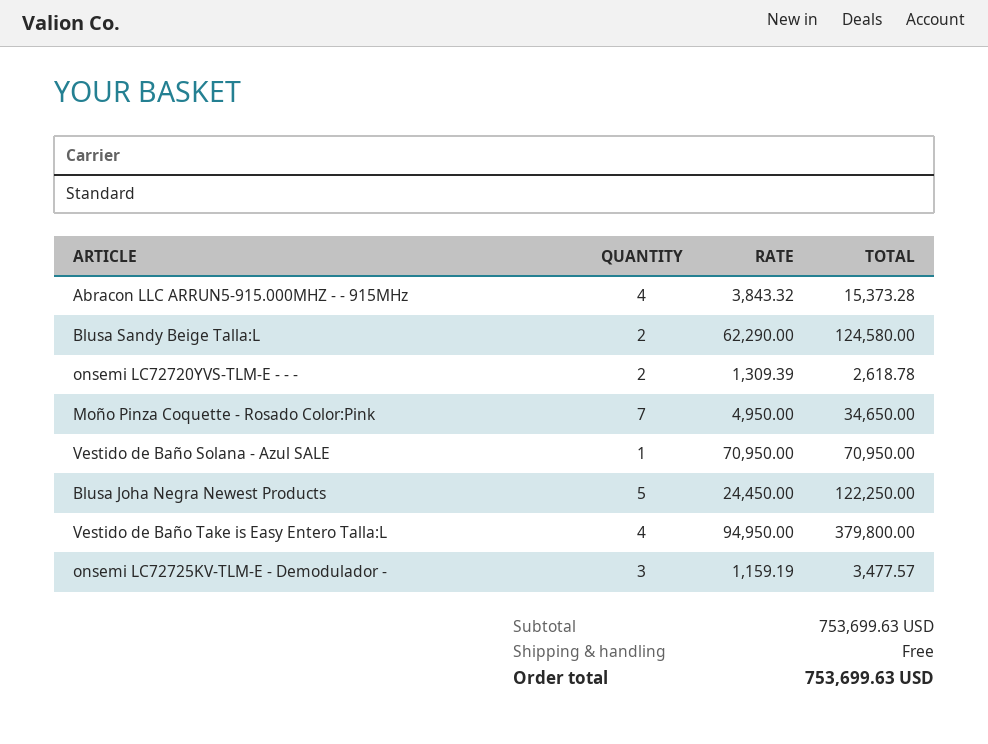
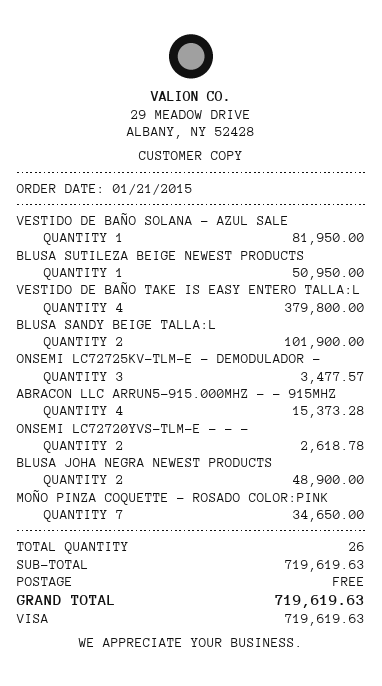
Blusa Sandy Beige Talla:L: 2 for 124580.00 -> 2 for 101900.00
Vestido de Baño Solana - Azul SALE: 1 for 70950.00 -> 1 for 81950.00
Blusa Joha Negra Newest Products: 5 for 122250.00 -> 2 for 48900.00
BLUSA SUTILEZA BEIGE NEWEST PRODUCTS: none -> 1 for 50950.00
subtotal: 753699.63 -> 719619.63
total: 753699.63 -> 719619.63

